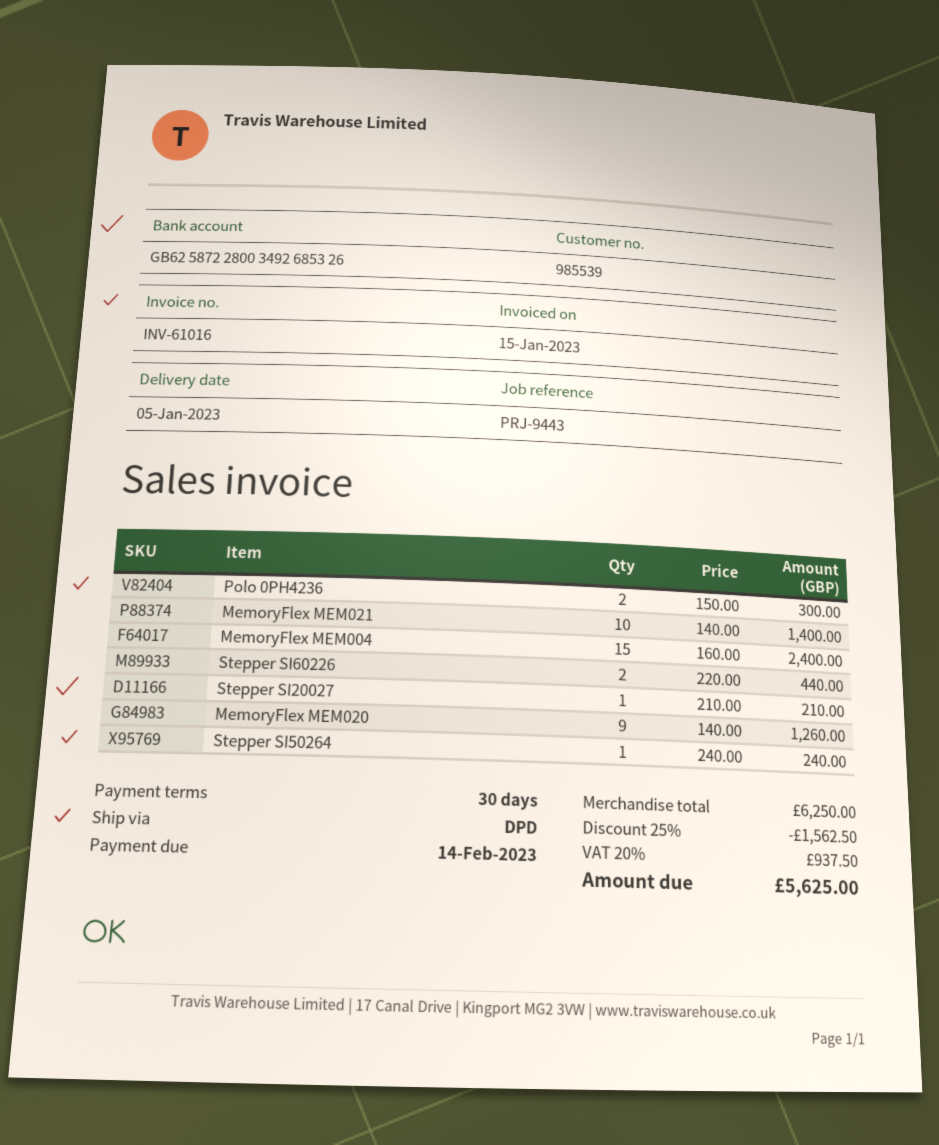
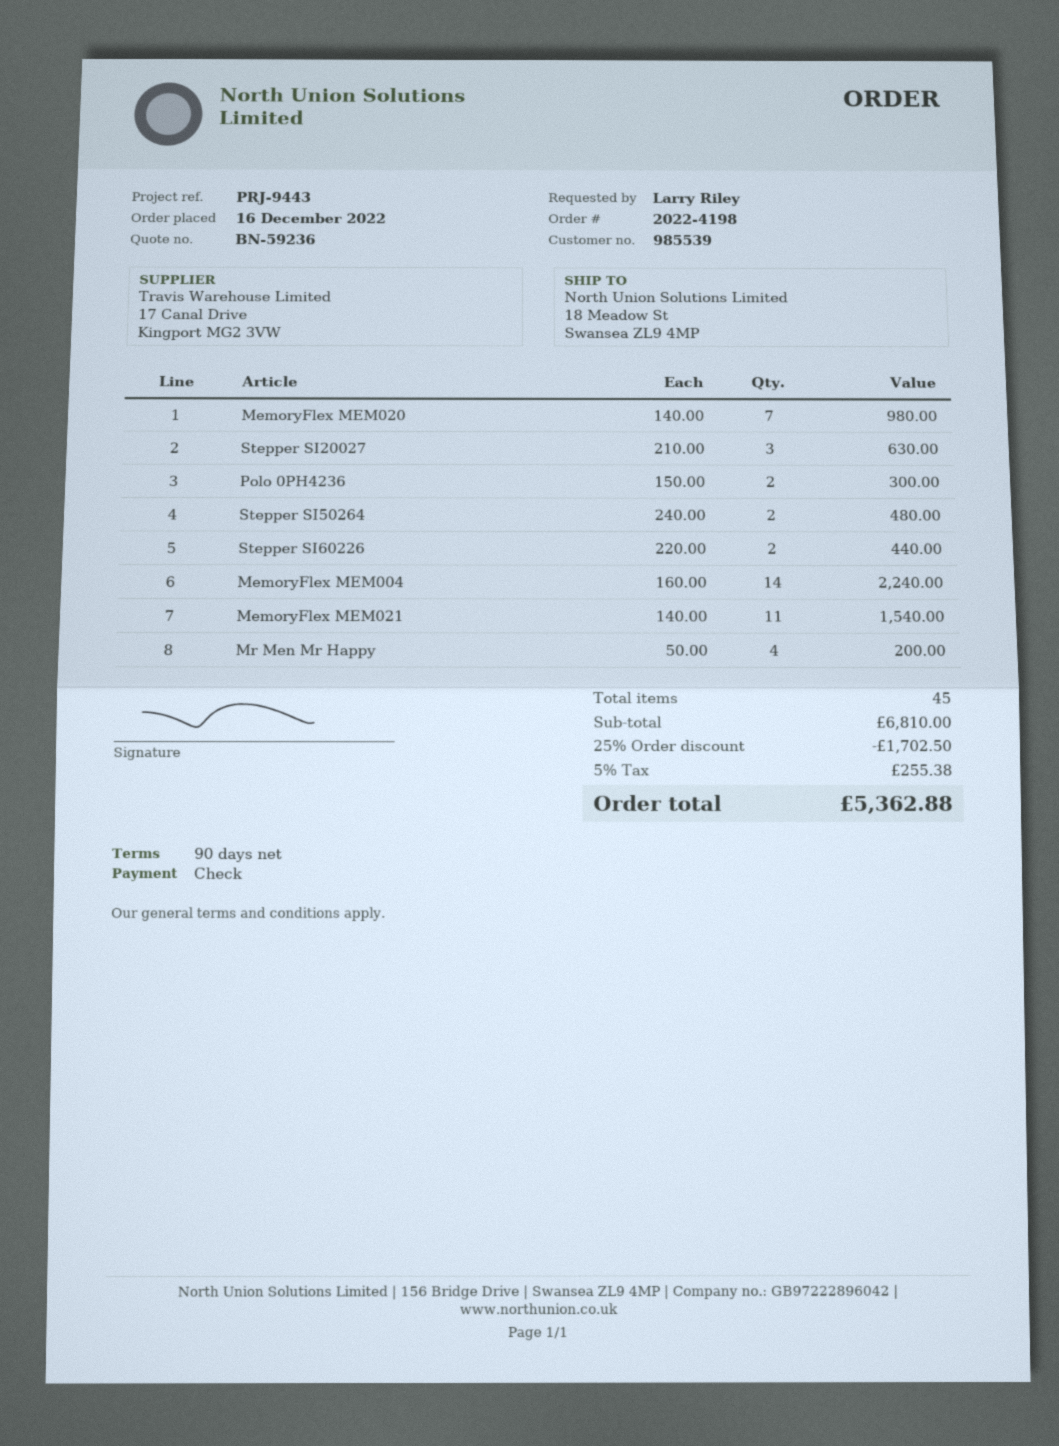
payment terms: 30 days -> 90 days
MemoryFlex MEM021: 10 x 140.00 = 1400.00 -> 11 x 140.00 = 1540.00
MemoryFlex MEM004: 15 x 160.00 = 2400.00 -> 14 x 160.00 = 2240.00
Stepper SI20027: 1 x 210.00 = 210.00 -> 3 x 210.00 = 630.00
MemoryFlex MEM020: 9 x 140.00 = 1260.00 -> 7 x 140.00 = 980.00
Stepper SI50264: 1 x 240.00 = 240.00 -> 2 x 240.00 = 480.00
Mr Men Mr Happy: none -> 4 x 50.00 = 200.00
subtotal: 6250.00 -> 6810.00
discount: 25% = 1562.50 -> 25% = 1702.50
tax: 20% = 937.50 -> 5% = 255.38
total: 5625.00 -> 5362.88

